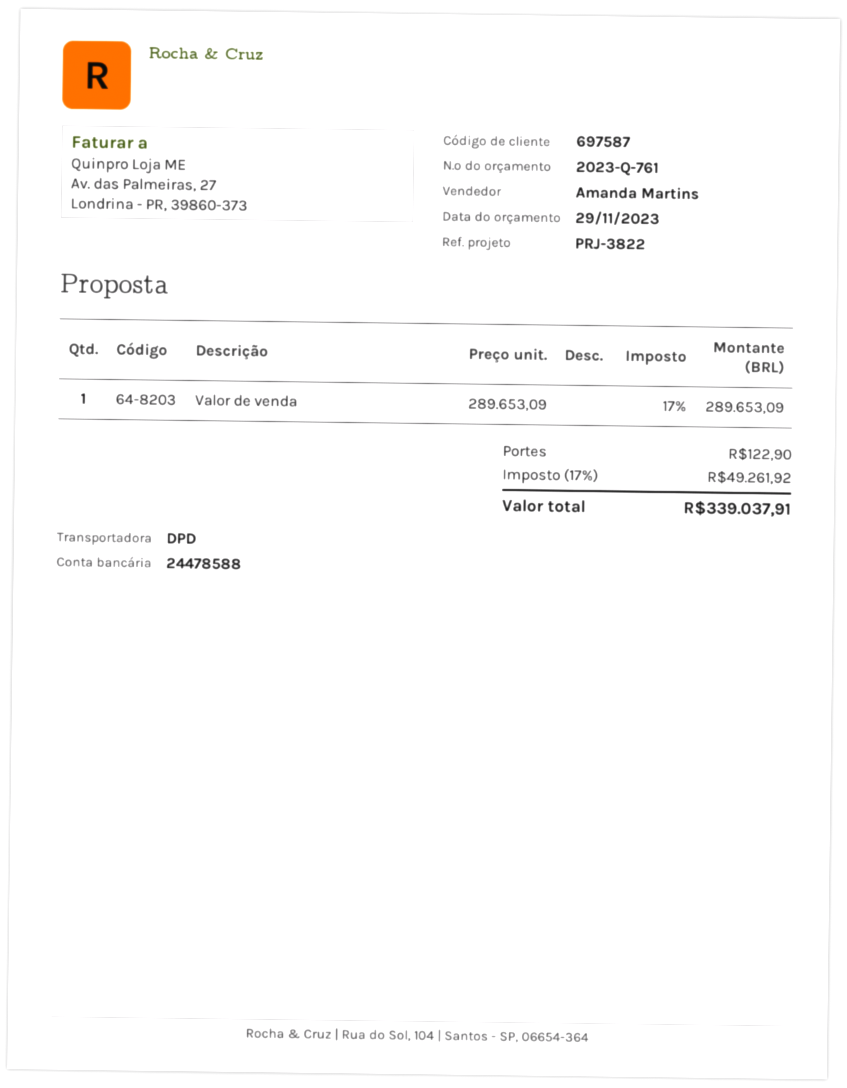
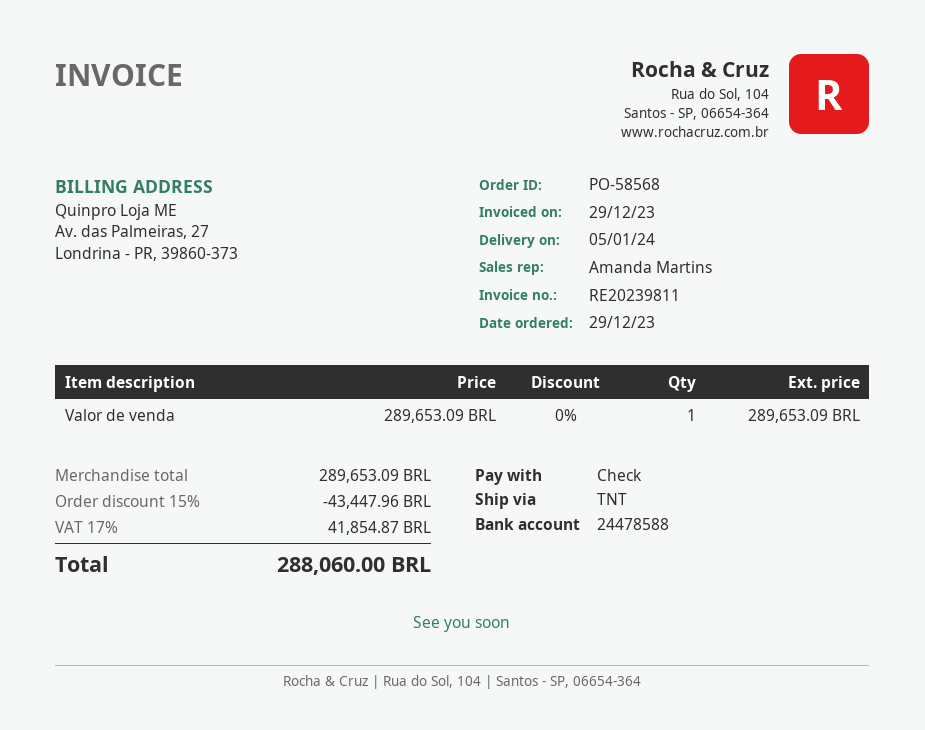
shipping method: DPD -> TNT
discount: none -> 15% = 43447.96
shipping: 122.90 -> none
tax: 17% = 49261.92 -> 17% = 41854.87
total: 339037.91 -> 288060.00

